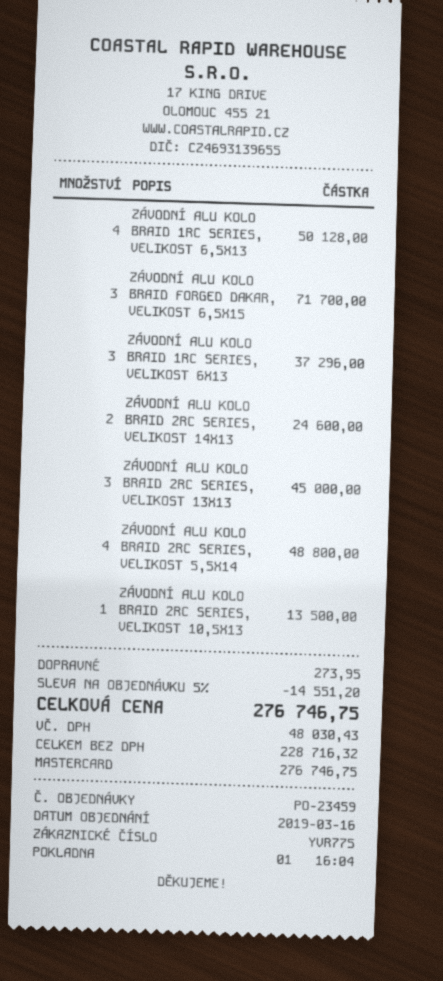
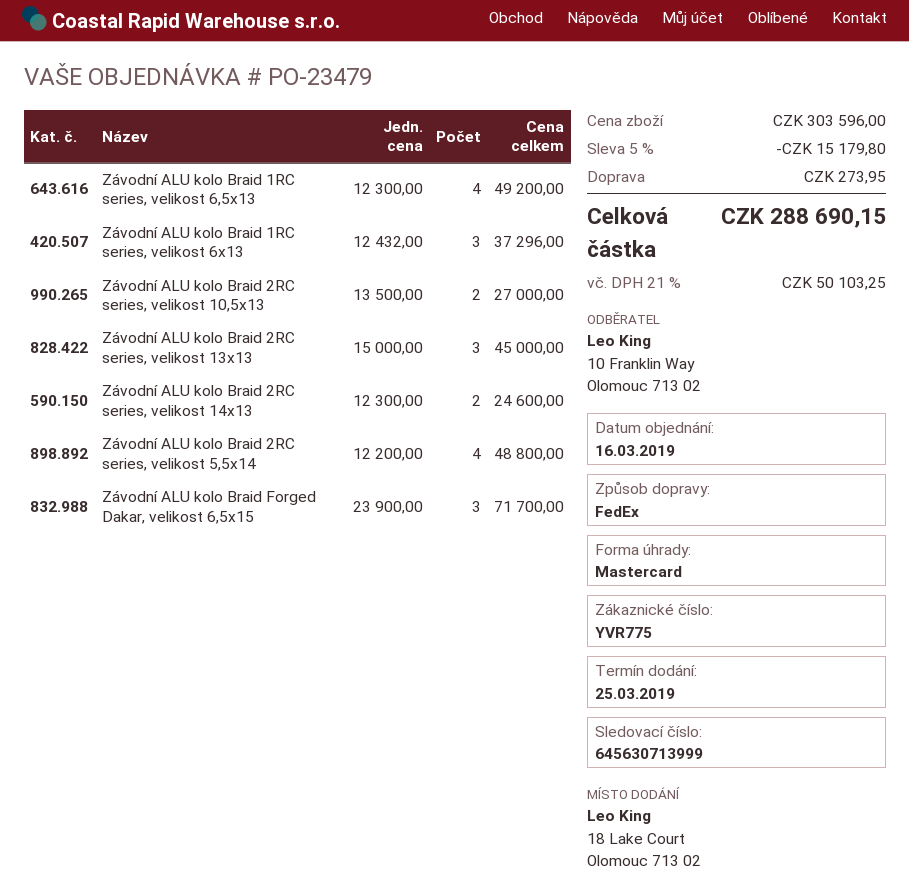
order number: PO-23459 -> PO-23479
ZÁVODNÍ ALU KOLO BRAID 1RC SERIES, VELIKOST 6,5X13: 4 for 50128.00 -> 4 for 49200.00
ZÁVODNÍ ALU KOLO BRAID 2RC SERIES, VELIKOST 10,5X13: 1 for 13500.00 -> 2 for 27000.00
discount: 5% = 14551.20 -> 5% = 15179.80
tax: 48030.43 -> 50103.25
total: 276746.75 -> 288690.15

